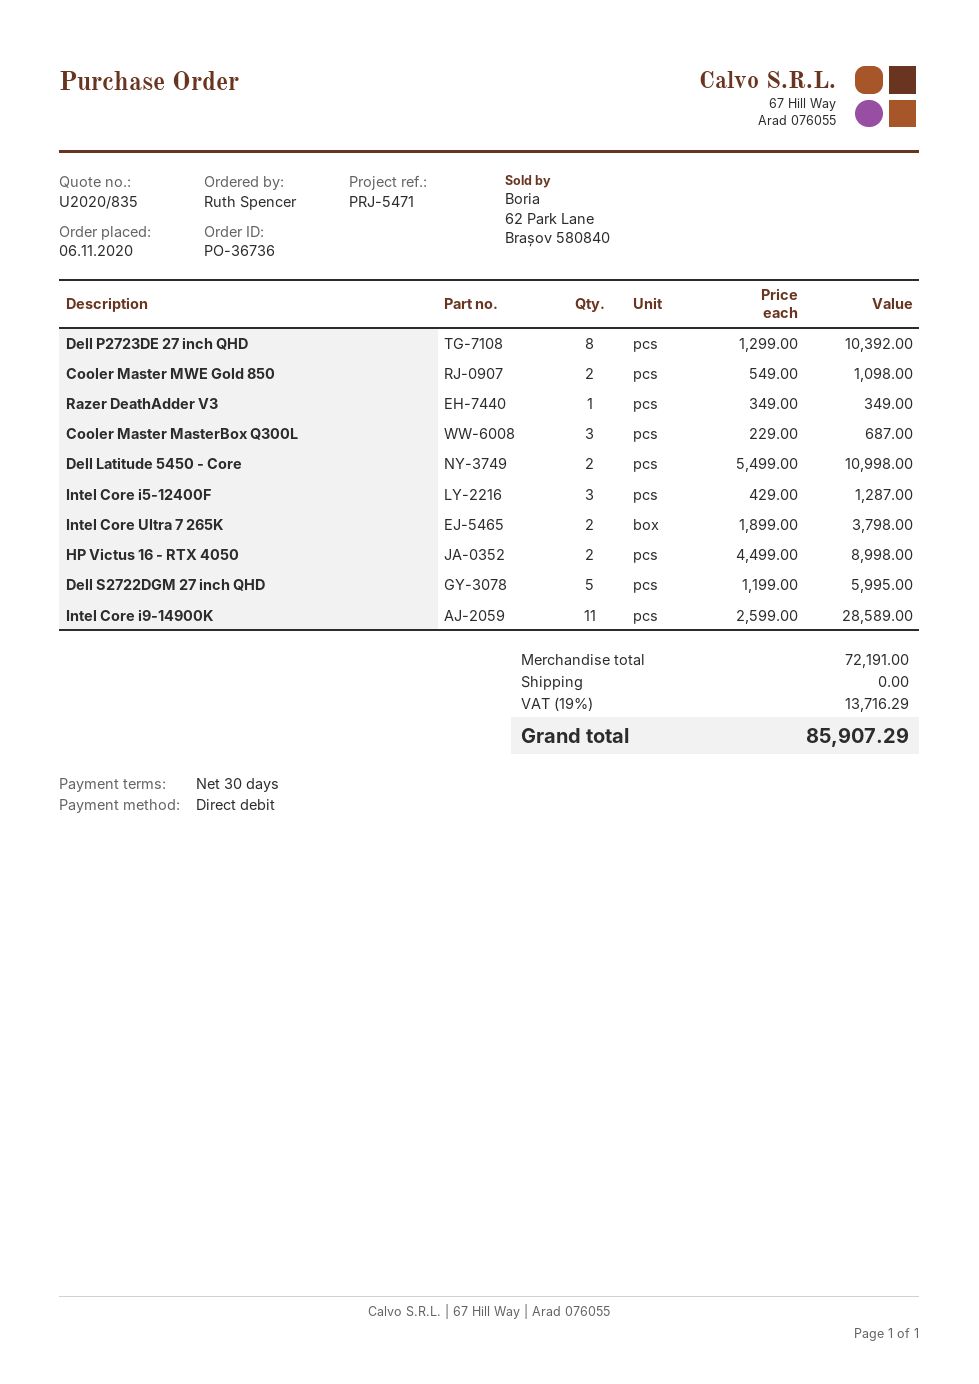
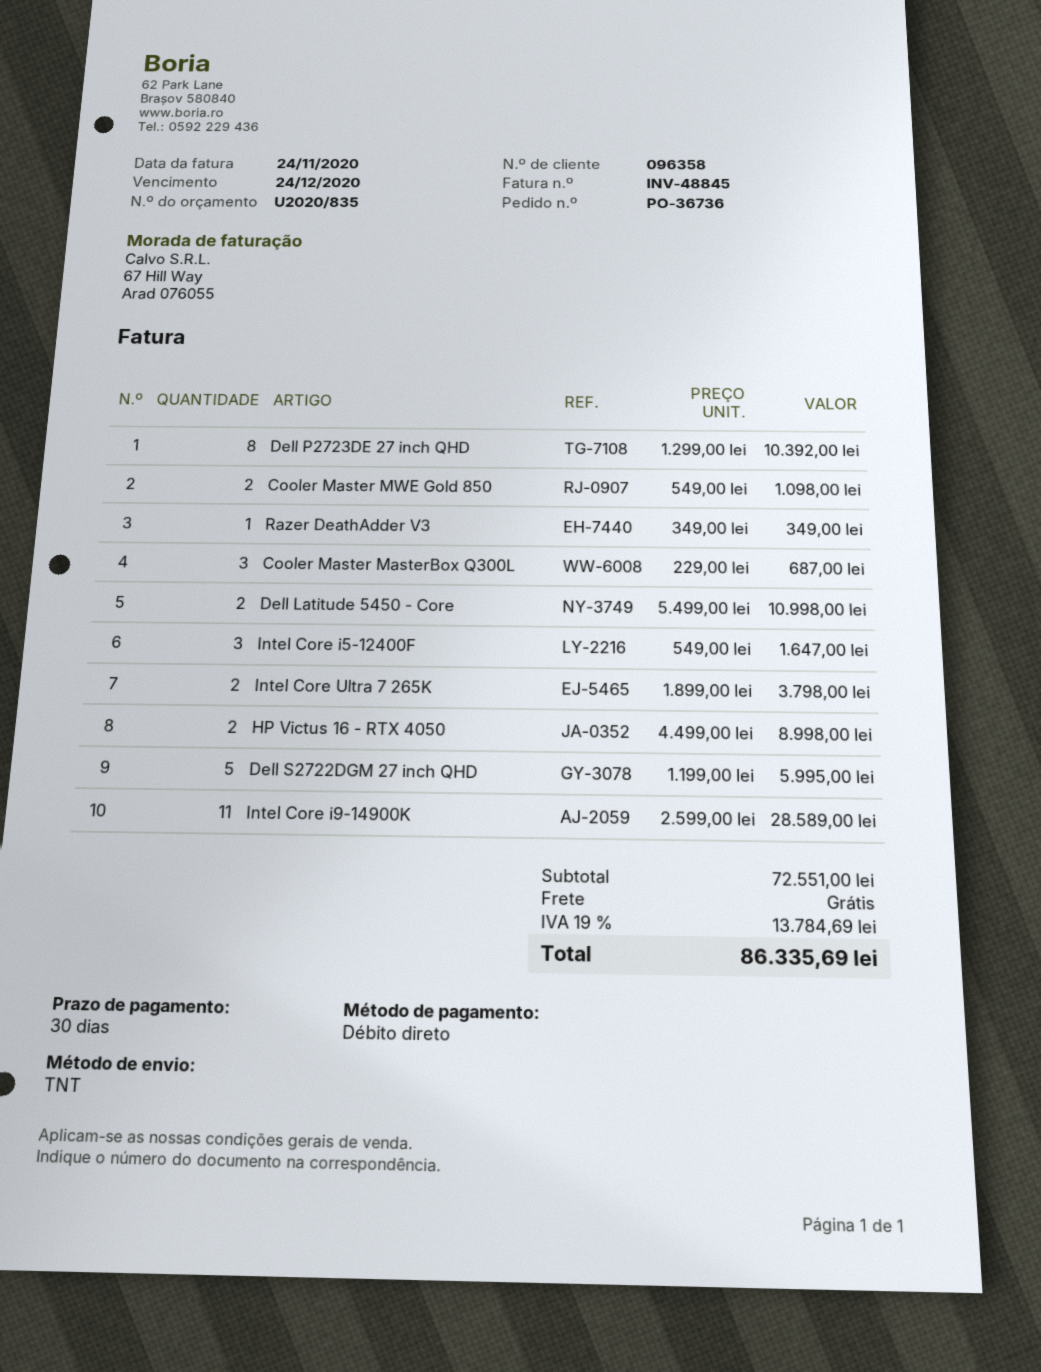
Intel Core i5-12400F: 3 x 429.00 = 1287.00 -> 3 x 549.00 = 1647.00
subtotal: 72191.00 -> 72551.00
tax: 19% = 13716.29 -> 19% = 13784.69
total: 85907.29 -> 86335.69

